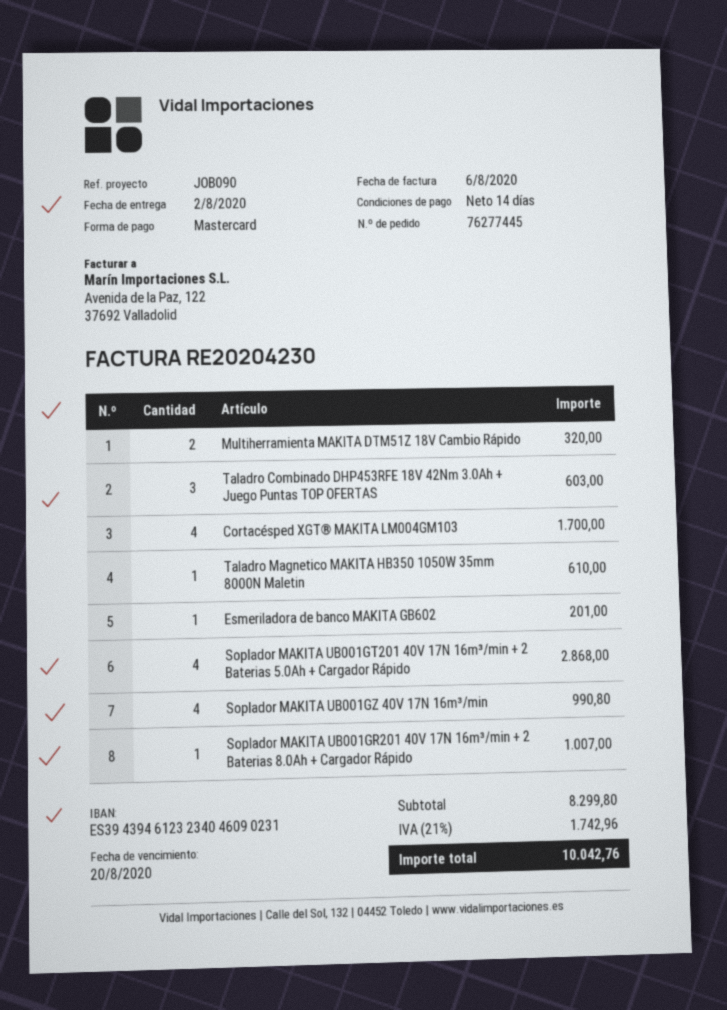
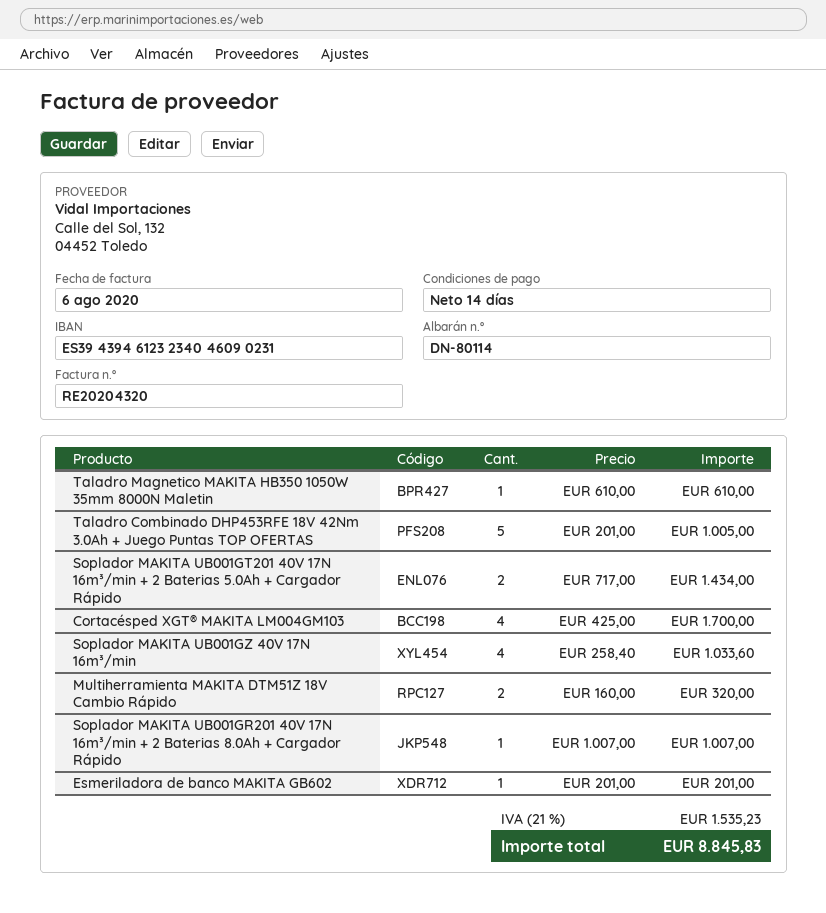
invoice number: RE20204230 -> RE20204320
Taladro Combinado DHP453RFE 18V 42Nm 3.0Ah + Juego Puntas TOP OFERTAS: 3 for 603.00 -> 5 for 1005.00
Soplador MAKITA UB001GT201 40V 17N 16m³/min + 2 Baterias 5.0Ah + Cargador Rápido: 4 for 2868.00 -> 2 for 1434.00
Soplador MAKITA UB001GZ 40V 17N 16m³/min: 4 for 990.80 -> 4 for 1033.60
tax: 21% = 1742.96 -> 21% = 1535.23
total: 10042.76 -> 8845.83

